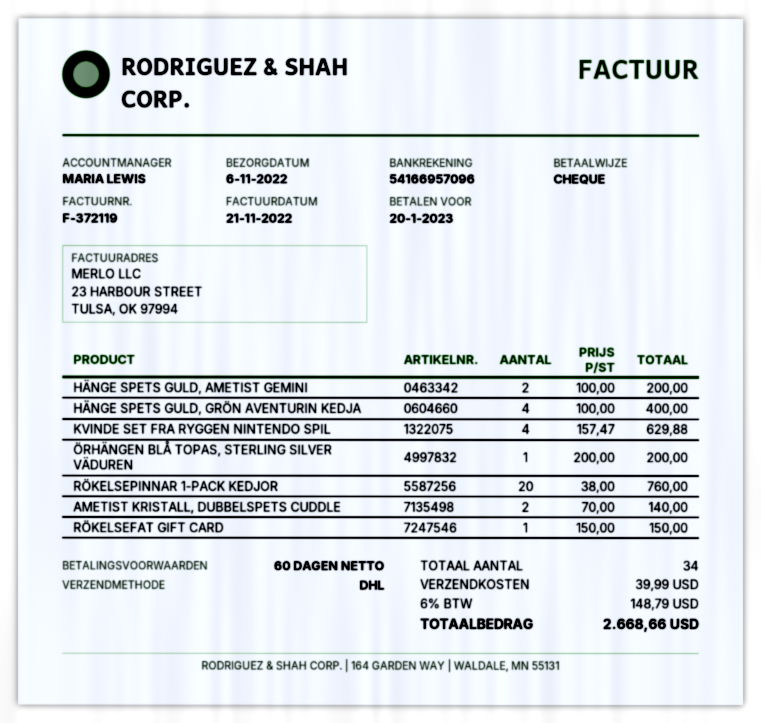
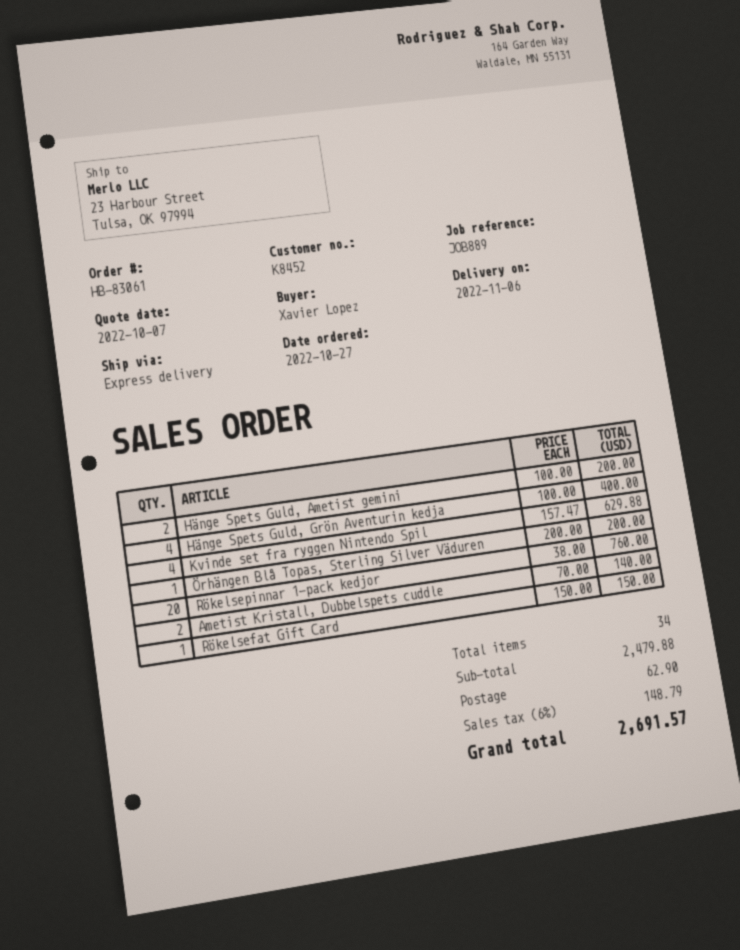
shipping method: DHL -> express
shipping: 39.99 -> 62.90
total: 2668.66 -> 2691.57

